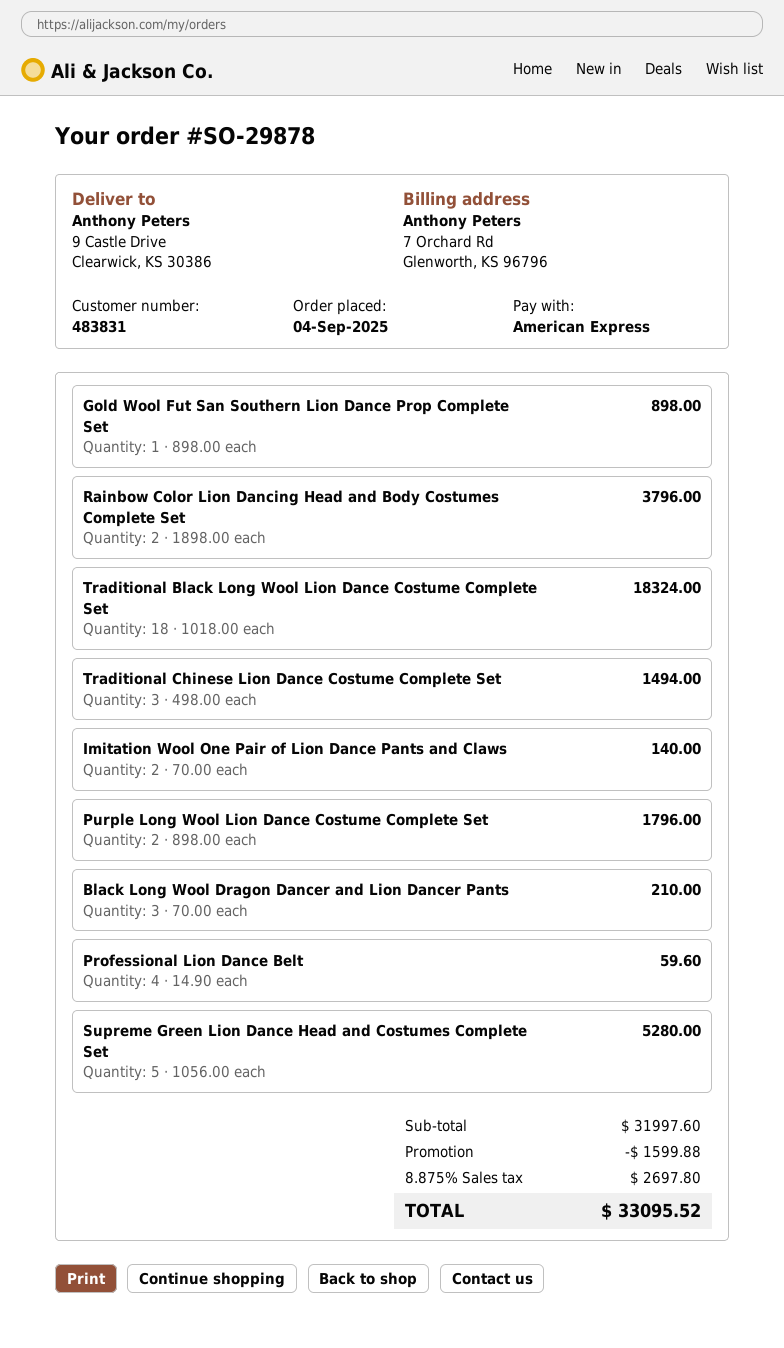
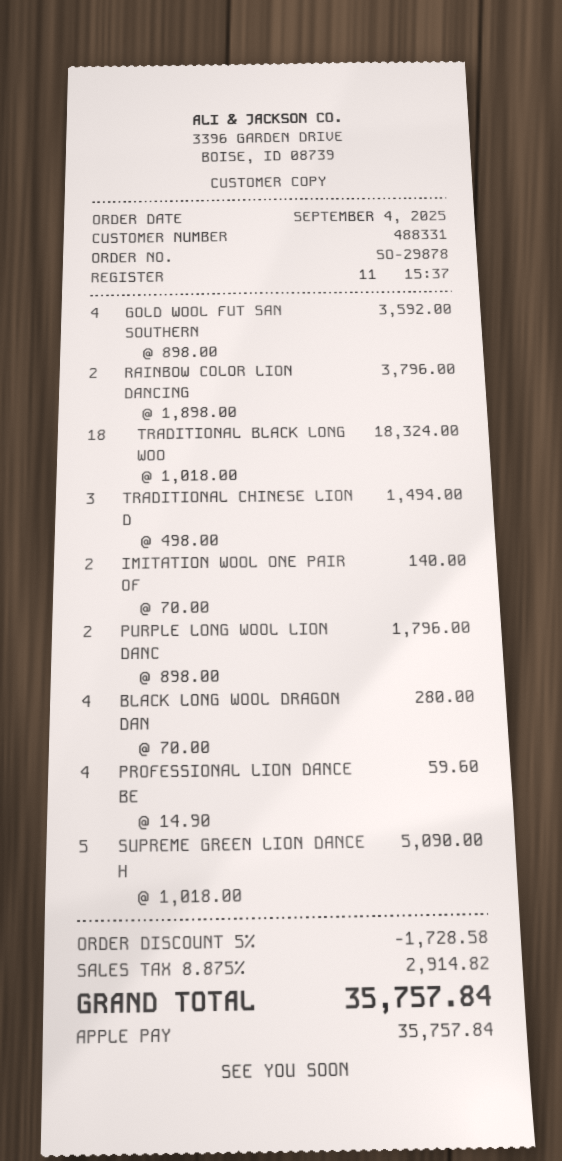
customer number: 483831 -> 488331
payment method: American Express -> Apple Pay
Gold Wool Fut San Southern Lion Dance Prop Complete Set: 1 x 898.00 = 898.00 -> 4 x 898.00 = 3592.00
Black Long Wool Dragon Dancer and Lion Dancer Pants: 3 x 70.00 = 210.00 -> 4 x 70.00 = 280.00
Supreme Green Lion Dance Head and Costumes Complete Set: 5 x 1056.00 = 5280.00 -> 5 x 1018.00 = 5090.00
discount: 1599.88 -> 1728.58
tax: 8.875% = 2697.80 -> 8.875% = 2914.82
total: 33095.52 -> 35757.84

